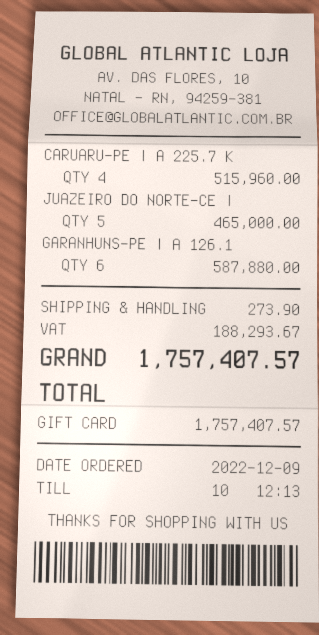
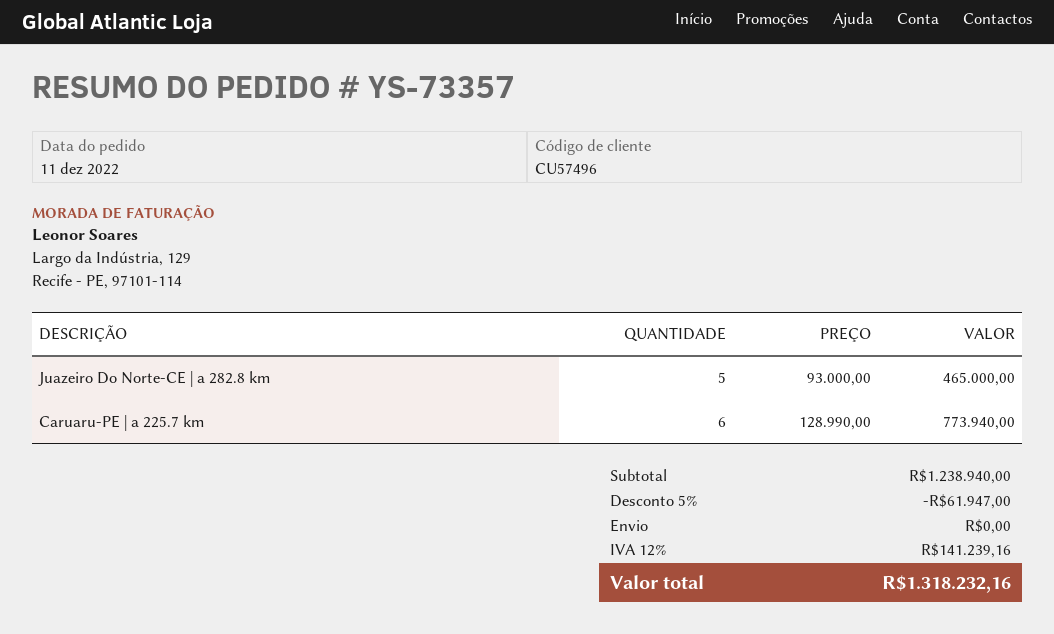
order date: 2022-12-09 -> 2022-12-11
CARUARU-PE | A 225.7 K: 4 for 515960.00 -> 6 for 773940.00
GARANHUNS-PE | A 126.1: 6 for 587880.00 -> none
discount: none -> 5% = 61947.00
shipping: 273.90 -> 0.00
tax: 188293.67 -> 141239.16
total: 1757407.57 -> 1318232.16

